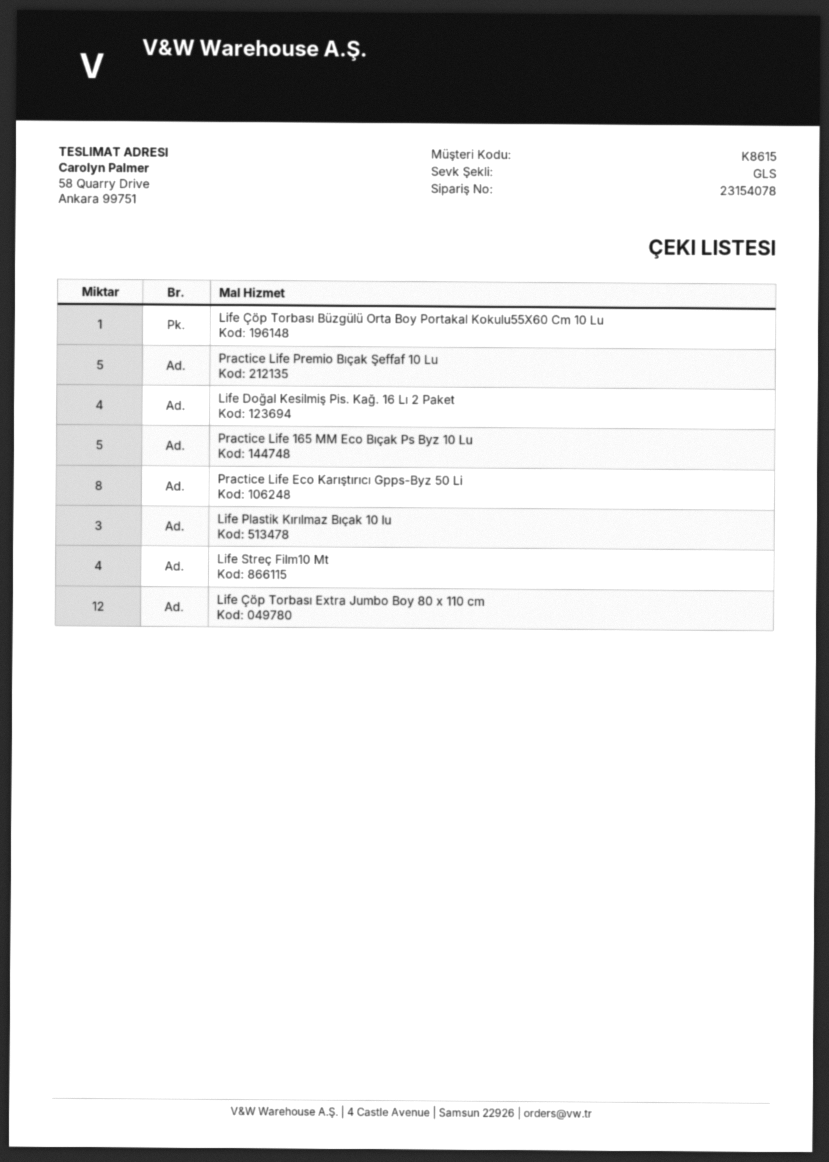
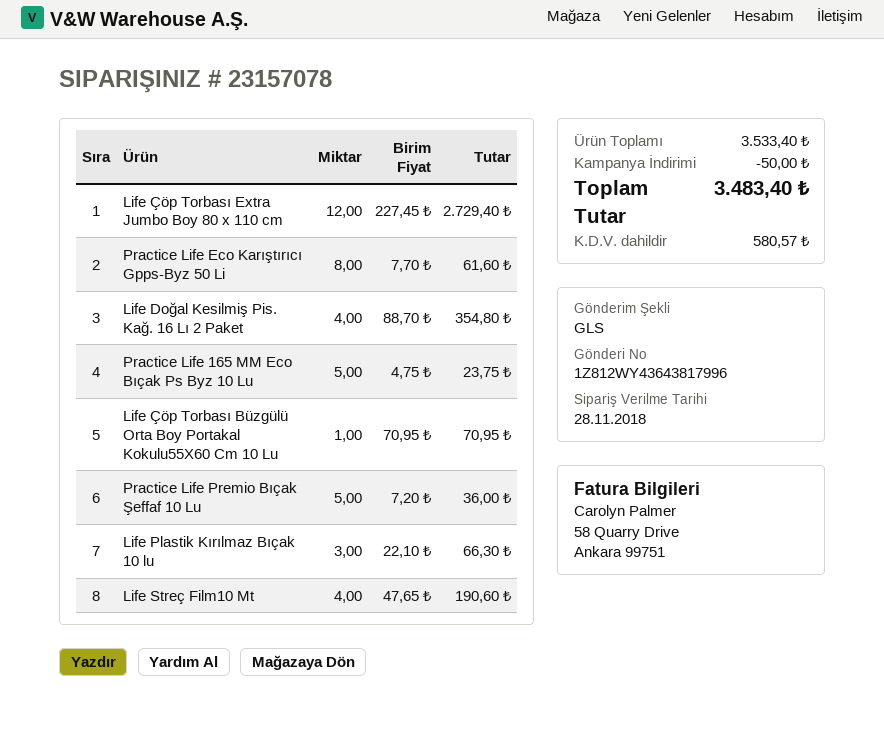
order number: 23154078 -> 23157078

